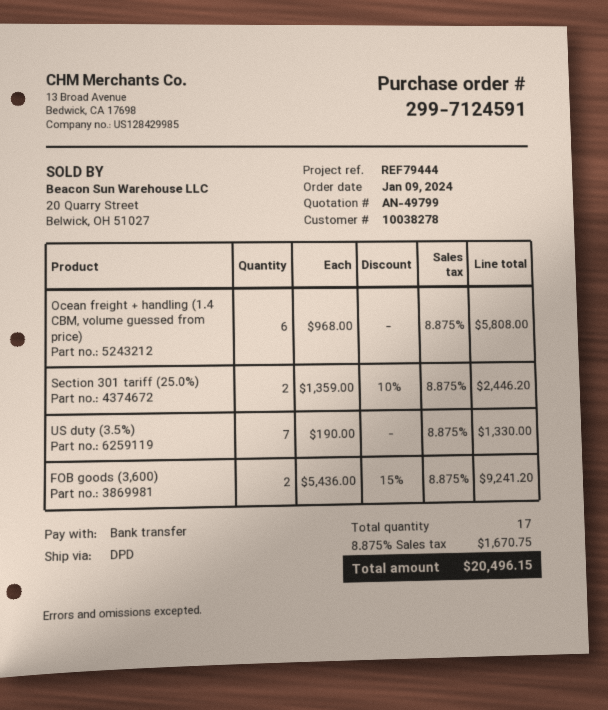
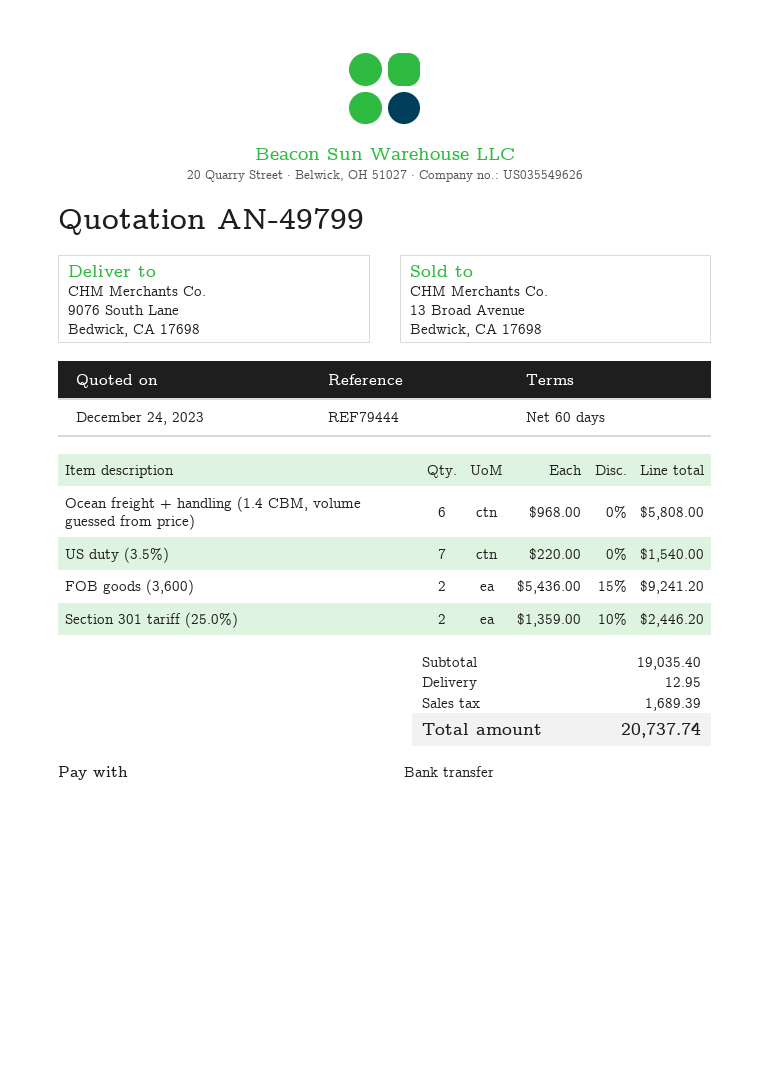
US duty (3.5%): 7 x 190.00 = 1330.00 -> 7 x 220.00 = 1540.00
shipping: none -> 12.95
tax: 1670.75 -> 1689.39
total: 20496.15 -> 20737.74

